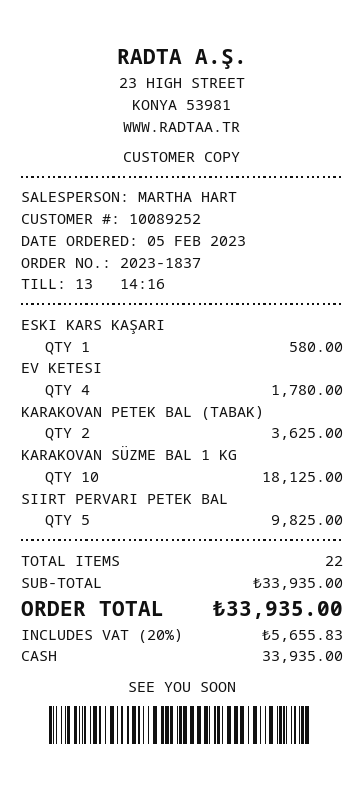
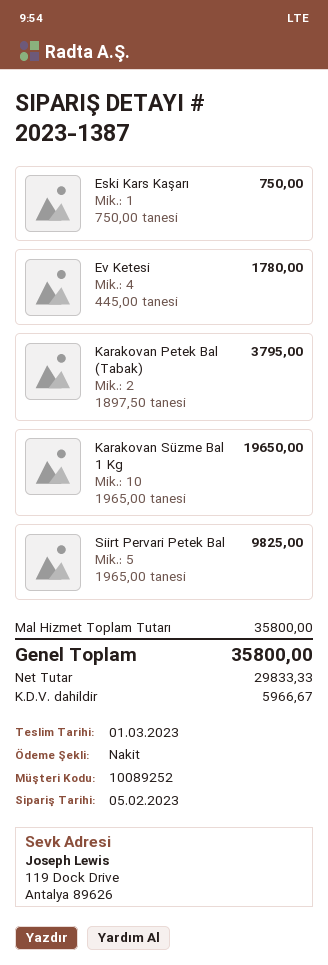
order number: 2023-1837 -> 2023-1387
ESKI KARS KAŞARI: 1 for 580.00 -> 1 for 750.00
KARAKOVAN PETEK BAL (TABAK): 2 for 3625.00 -> 2 for 3795.00
KARAKOVAN SÜZME BAL 1 KG: 10 for 18125.00 -> 10 for 19650.00
subtotal: 33935.00 -> 35800.00
tax: 5655.83 -> 5966.67
total: 33935.00 -> 35800.00

